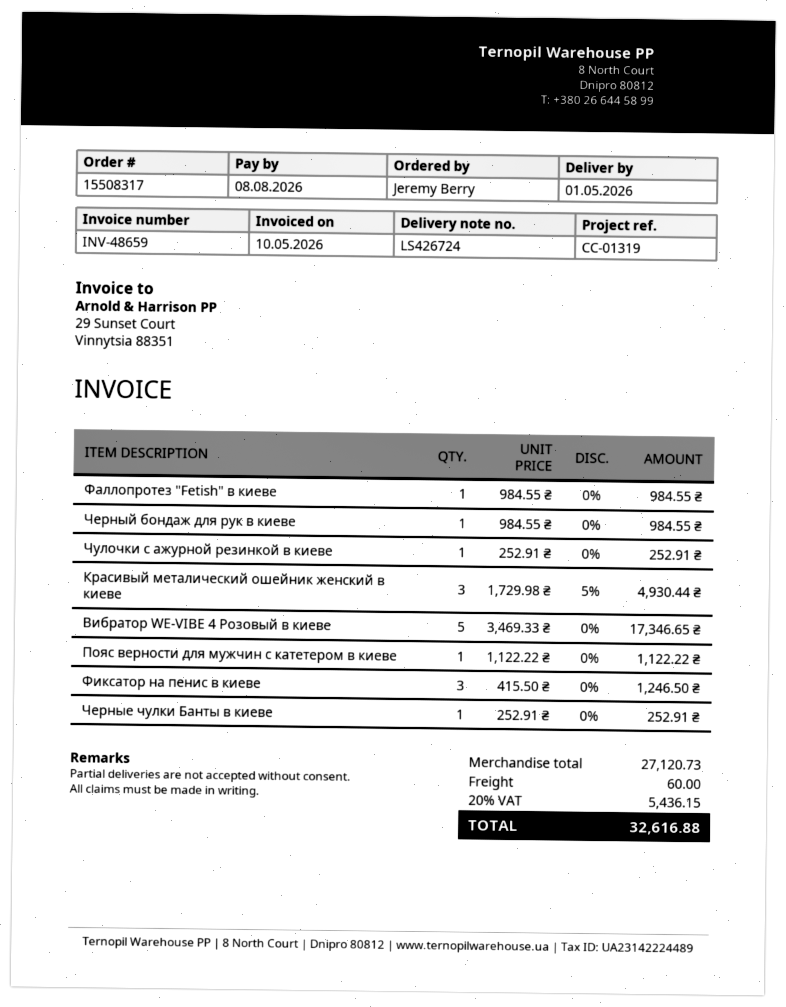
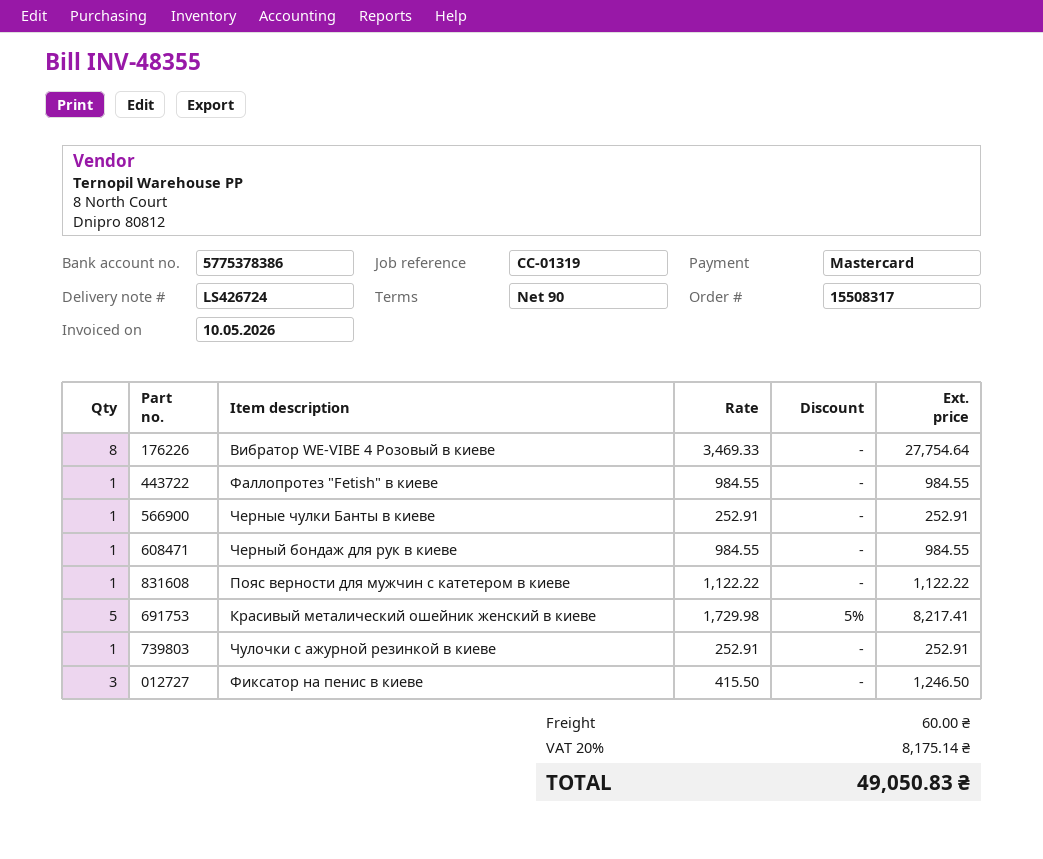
invoice number: INV-48659 -> INV-48355
Красивый металический ошейник женский в киеве: 3 x 1729.98 - 5% = 4930.44 -> 5 x 1729.98 - 5% = 8217.41
Вибратор WE-VIBE 4 Розовый в киеве: 5 x 3469.33 = 17346.65 -> 8 x 3469.33 = 27754.64
tax: 20% = 5436.15 -> 20% = 8175.14
total: 32616.88 -> 49050.83

